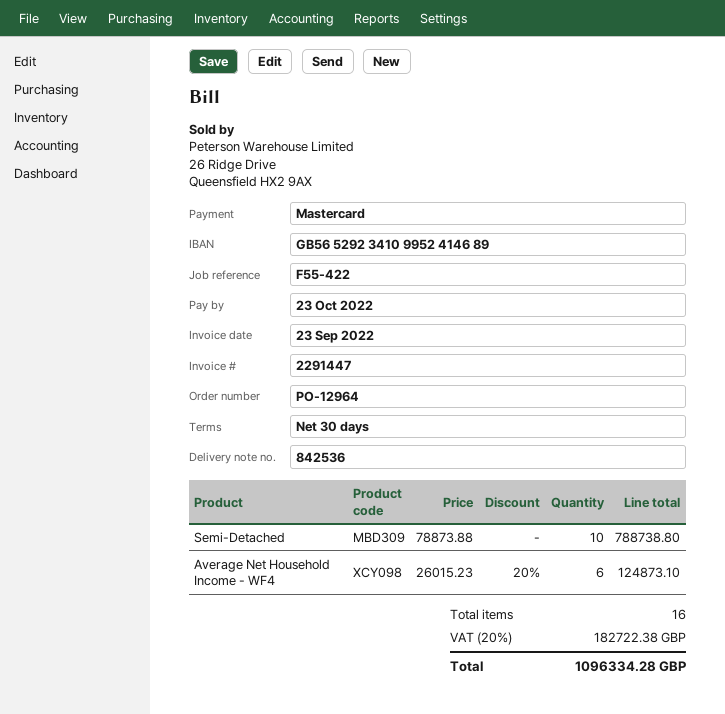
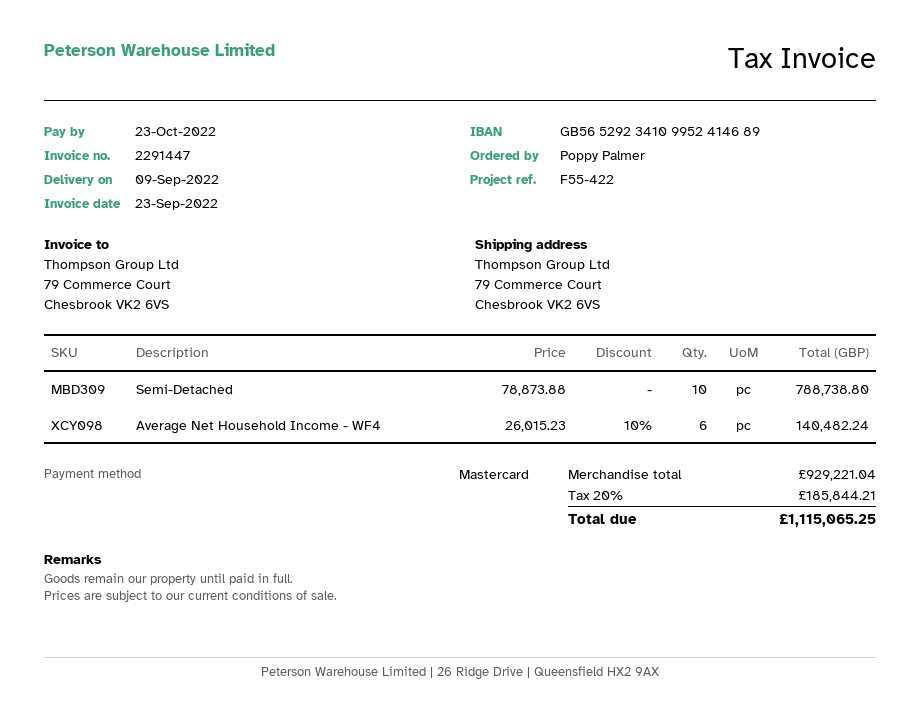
Average Net Household Income - WF4: 6 x 26015.23 - 20% = 124873.10 -> 6 x 26015.23 - 10% = 140482.24
tax: 20% = 182722.38 -> 20% = 185844.21
total: 1096334.28 -> 1115065.25

